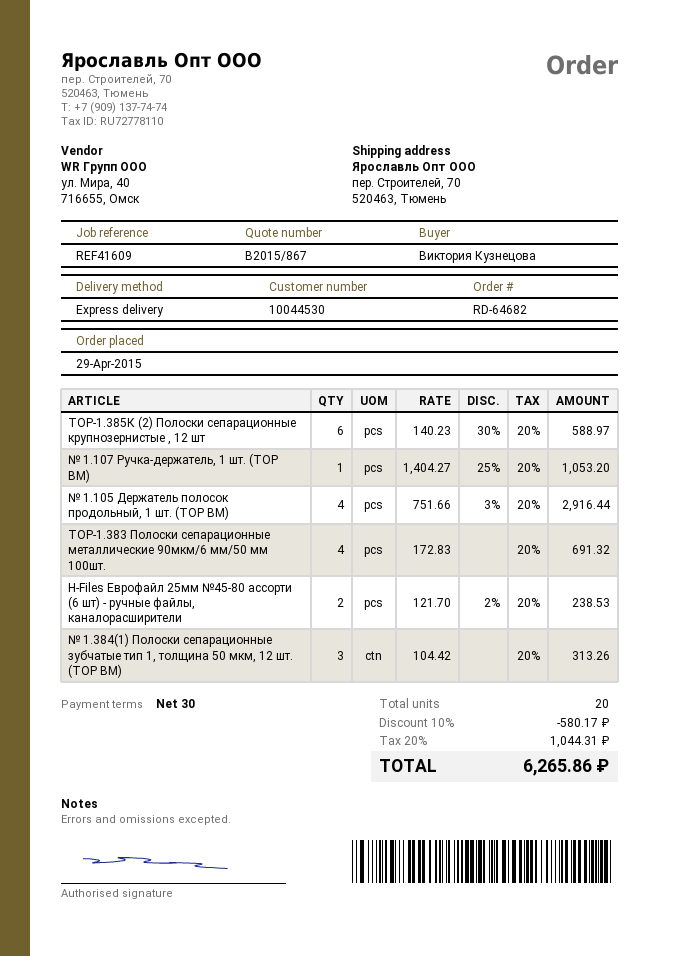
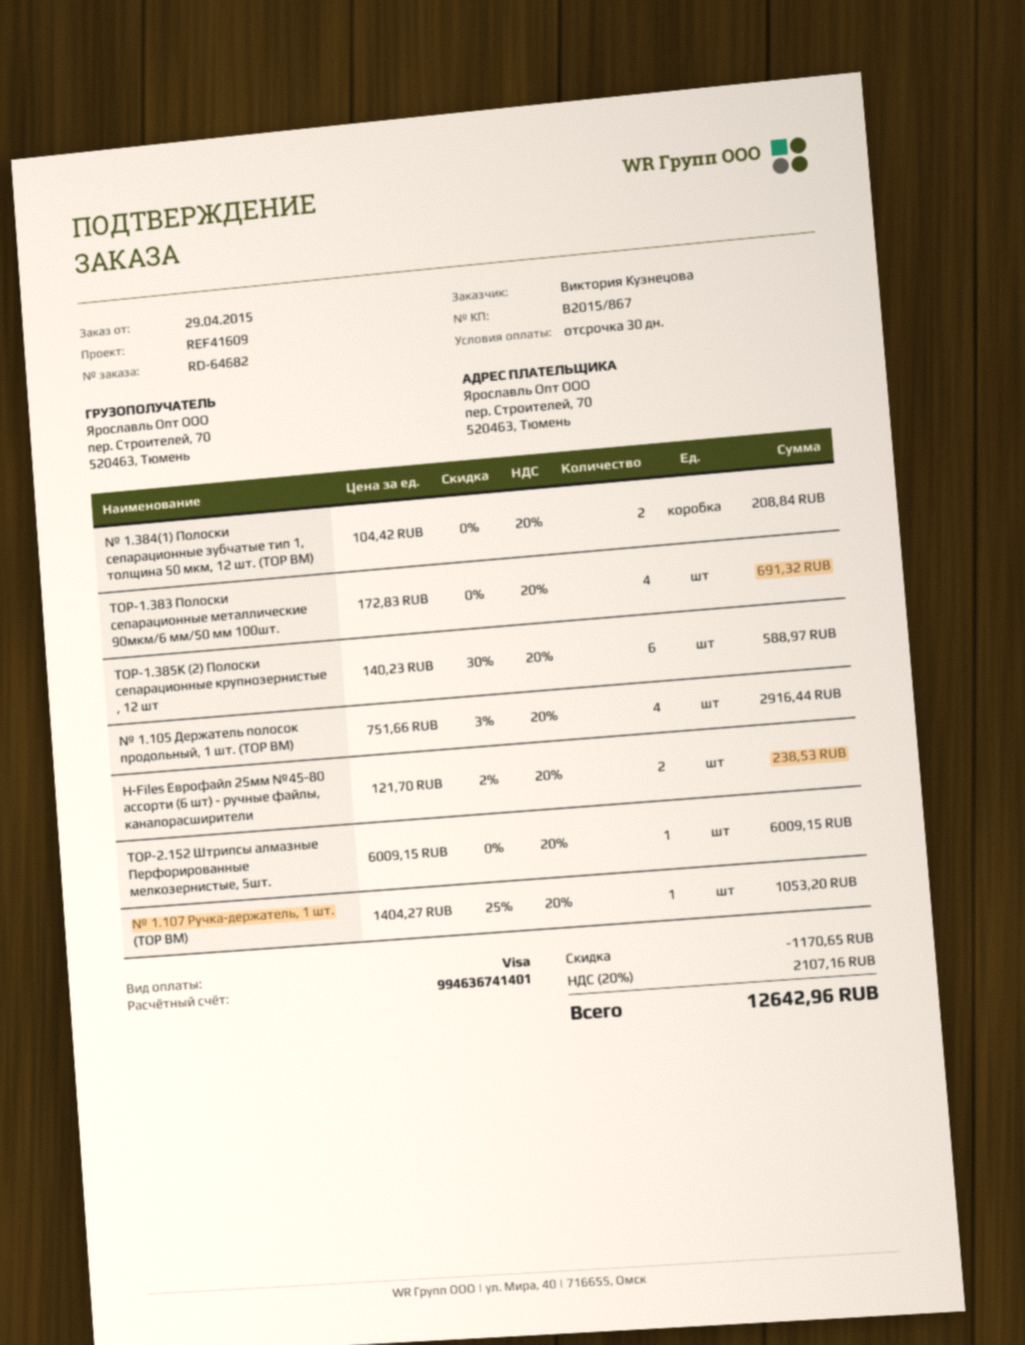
№ 1.384(1) Полоски сепарационные зубчатые тип 1, толщина 50 мкм, 12 шт. (ТОР ВМ): 3 x 104.42 = 313.26 -> 2 x 104.42 = 208.84
ТОР-2.152 Штрипсы алмазные Перфорированные мелкозернистые, 5шт.: none -> 1 x 6009.15 = 6009.15
discount: 580.17 -> 1170.65
tax: 20% = 1044.31 -> 20% = 2107.16
total: 6265.86 -> 12642.96

